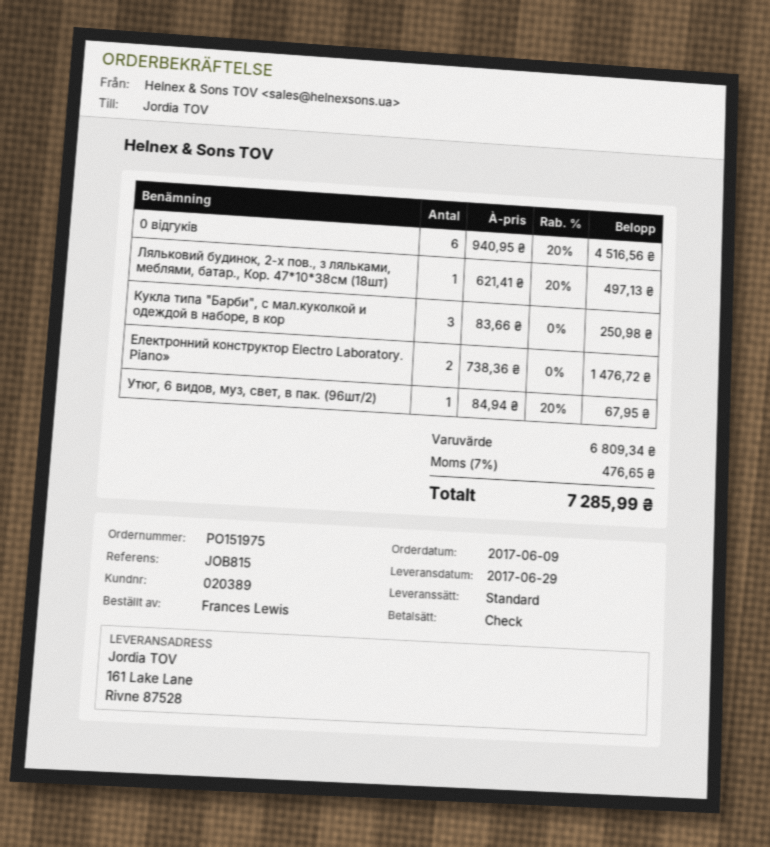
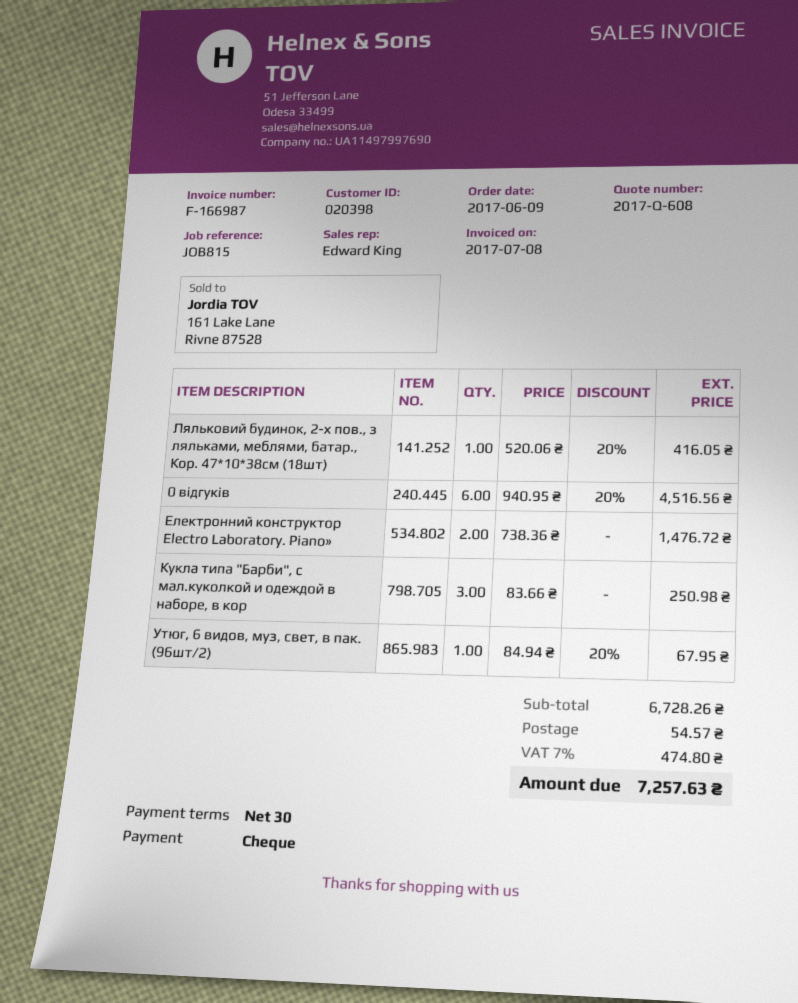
customer number: 020389 -> 020398
Ляльковий будинок, 2-х пов., з ляльками, меблями, батар., Кор. 47*10*38см (18шт): 1 x 621.41 - 20% = 497.13 -> 1 x 520.06 - 20% = 416.05
subtotal: 6809.34 -> 6728.26
shipping: none -> 54.57
tax: 7% = 476.65 -> 7% = 474.80
total: 7285.99 -> 7257.63

